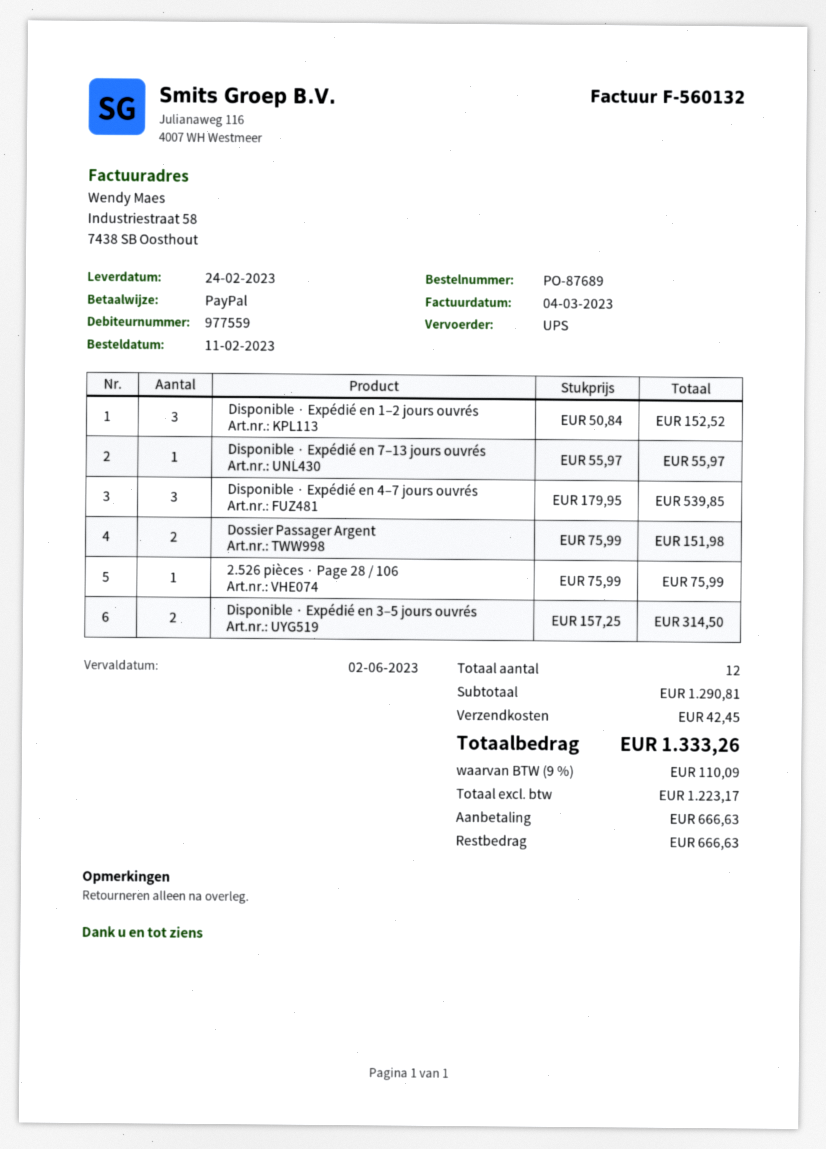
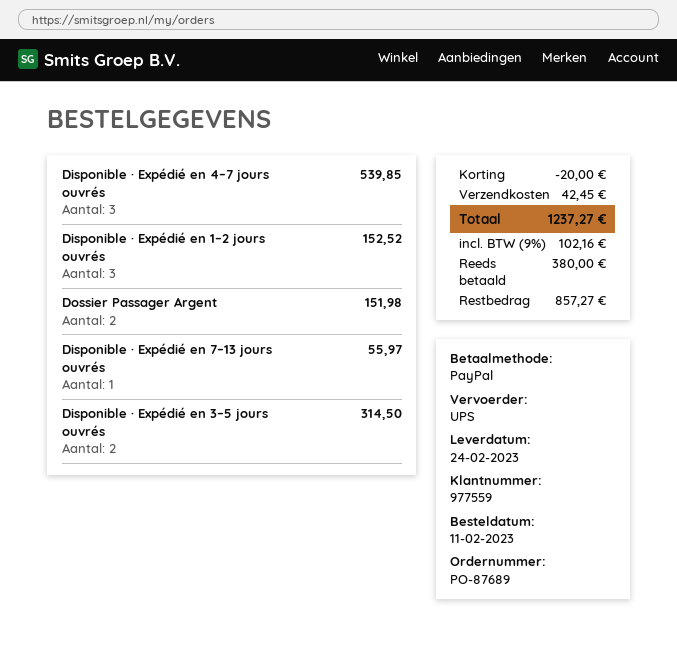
2.526 pièces · Page 28 / 106: 1 for 75.99 -> none
discount: none -> 20.00
tax: 9% = 110.09 -> 9% = 102.16
total: 1333.26 -> 1237.27
deposit: 666.63 -> 380.00
balance: 666.63 -> 857.27

